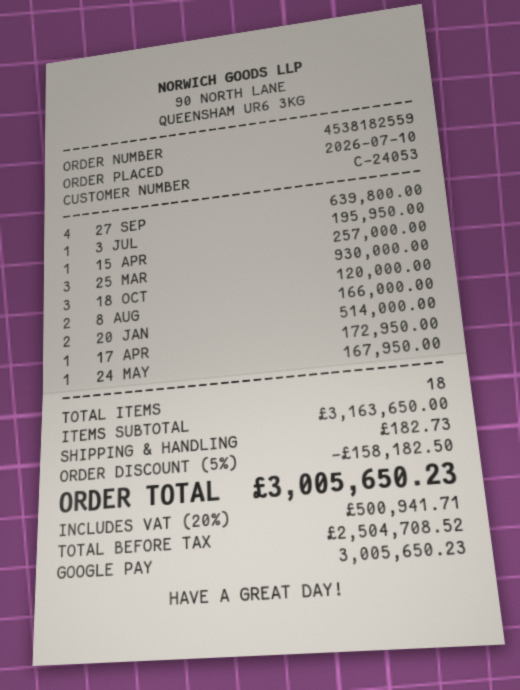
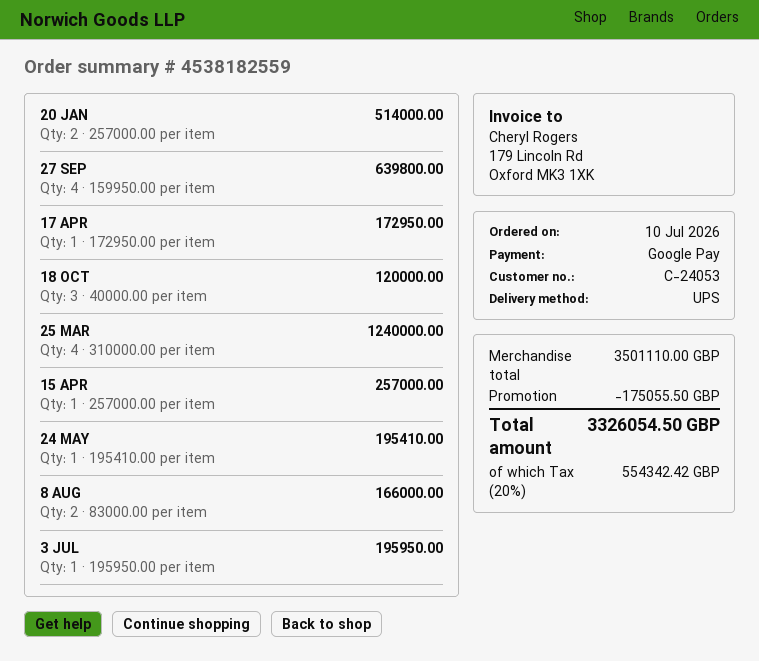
25 MAR: 3 for 930000.00 -> 4 for 1240000.00
24 MAY: 1 for 167950.00 -> 1 for 195410.00
subtotal: 3163650.00 -> 3501110.00
discount: 158182.50 -> 175055.50
shipping: 182.73 -> none
tax: 20% = 500941.71 -> 20% = 554342.42
total: 3005650.23 -> 3326054.50

